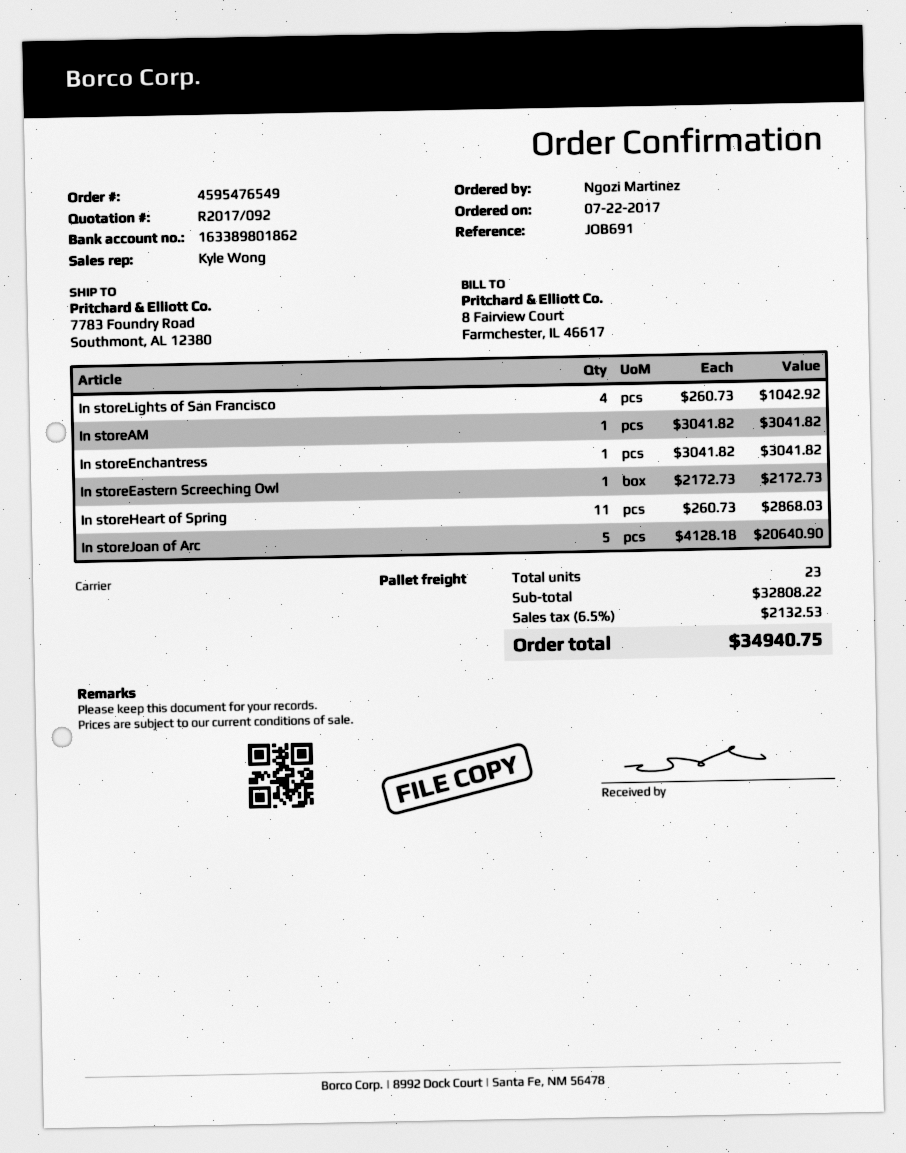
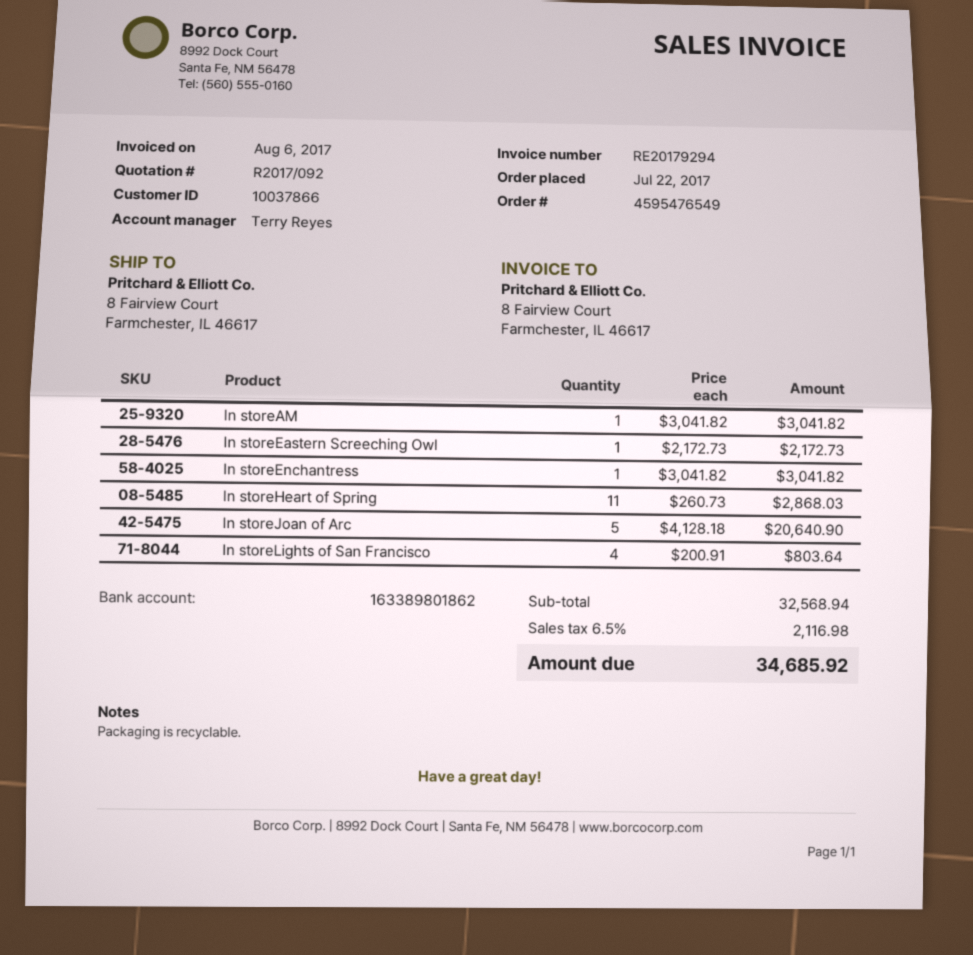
sales rep: Kyle Wong -> Terry Reyes
ship to: 7783 Foundry Road, Southmont, AL 12380 -> 8 Fairview Court, Farmchester, IL 46617
In storeLights of San Francisco: 4 x 260.73 = 1042.92 -> 4 x 200.91 = 803.64
subtotal: 32808.22 -> 32568.94
tax: 6.5% = 2132.53 -> 6.5% = 2116.98
total: 34940.75 -> 34685.92

